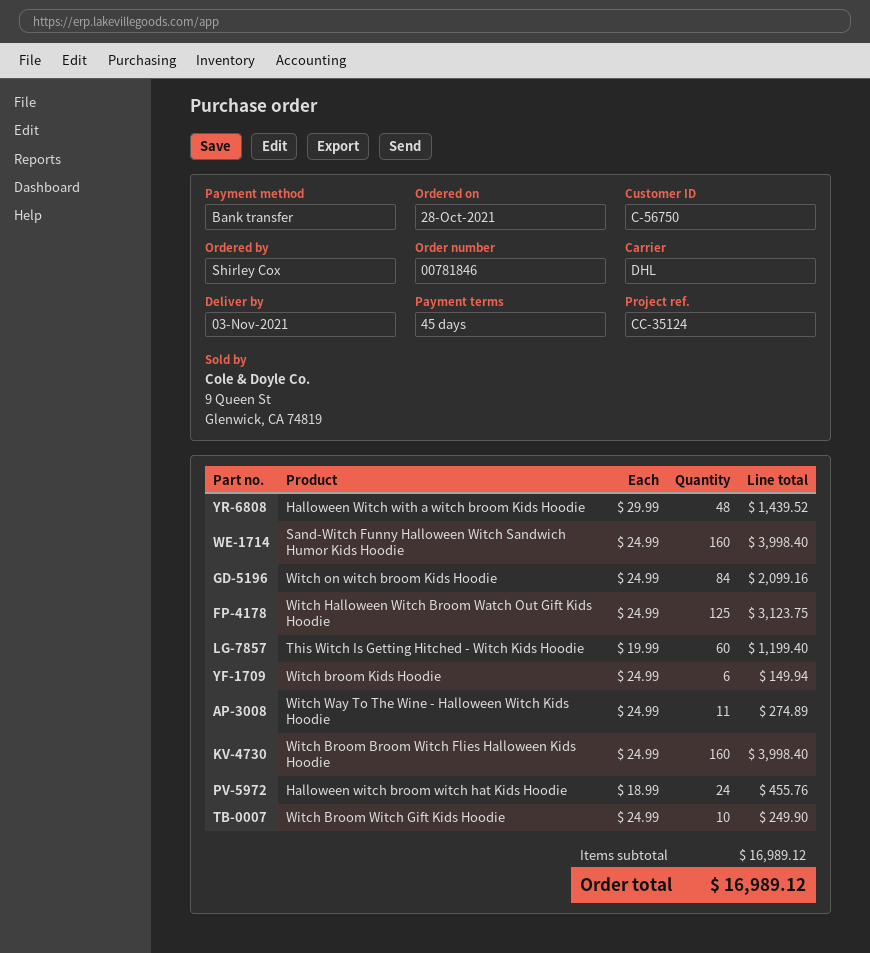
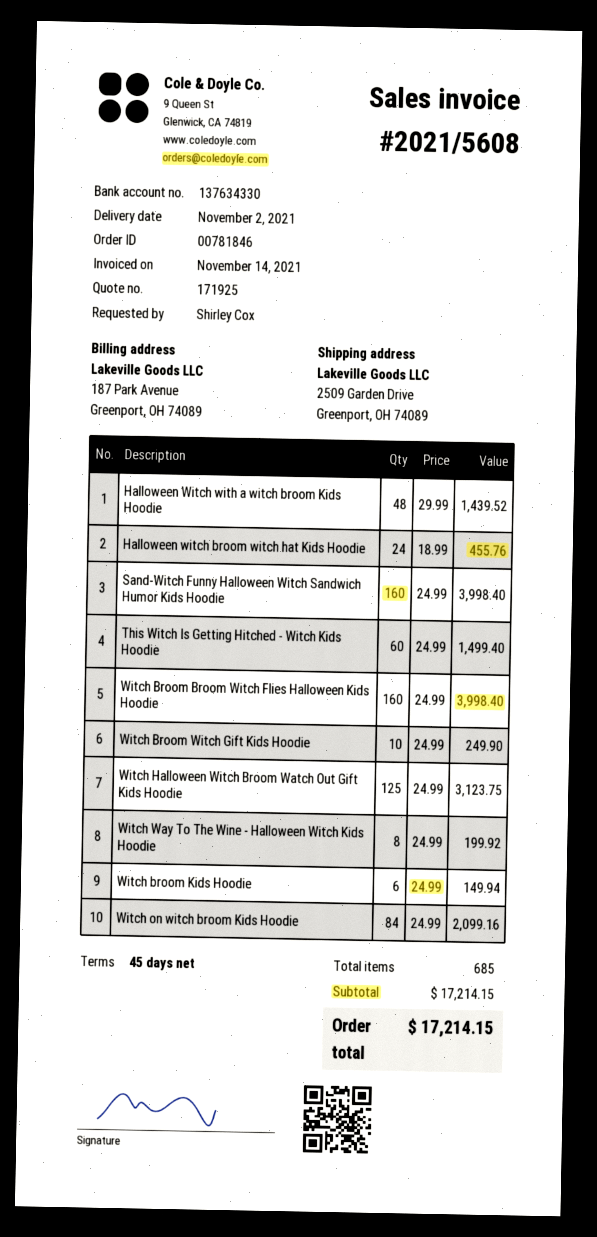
delivery date: 2021-11-03 -> 2021-11-02
This Witch Is Getting Hitched - Witch Kids Hoodie: 60 x 19.99 = 1199.40 -> 60 x 24.99 = 1499.40
Witch Way To The Wine - Halloween Witch Kids Hoodie: 11 x 24.99 = 274.89 -> 8 x 24.99 = 199.92
subtotal: 16989.12 -> 17214.15
total: 16989.12 -> 17214.15

